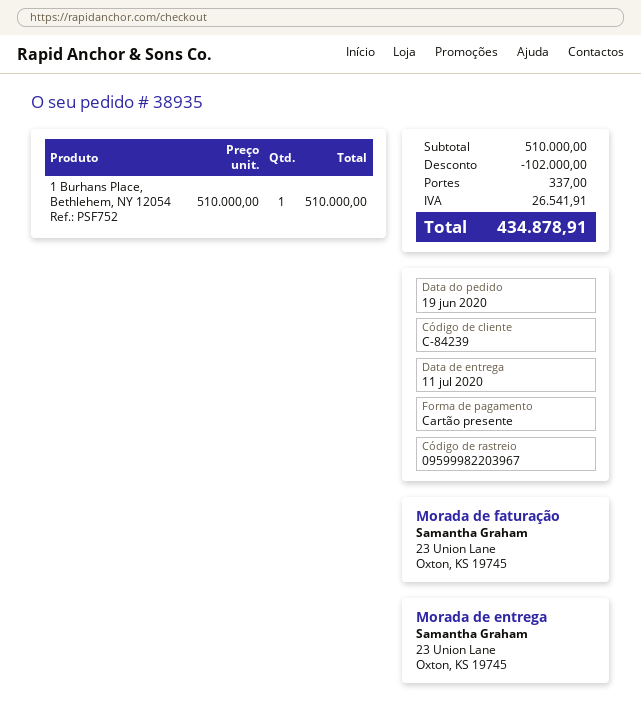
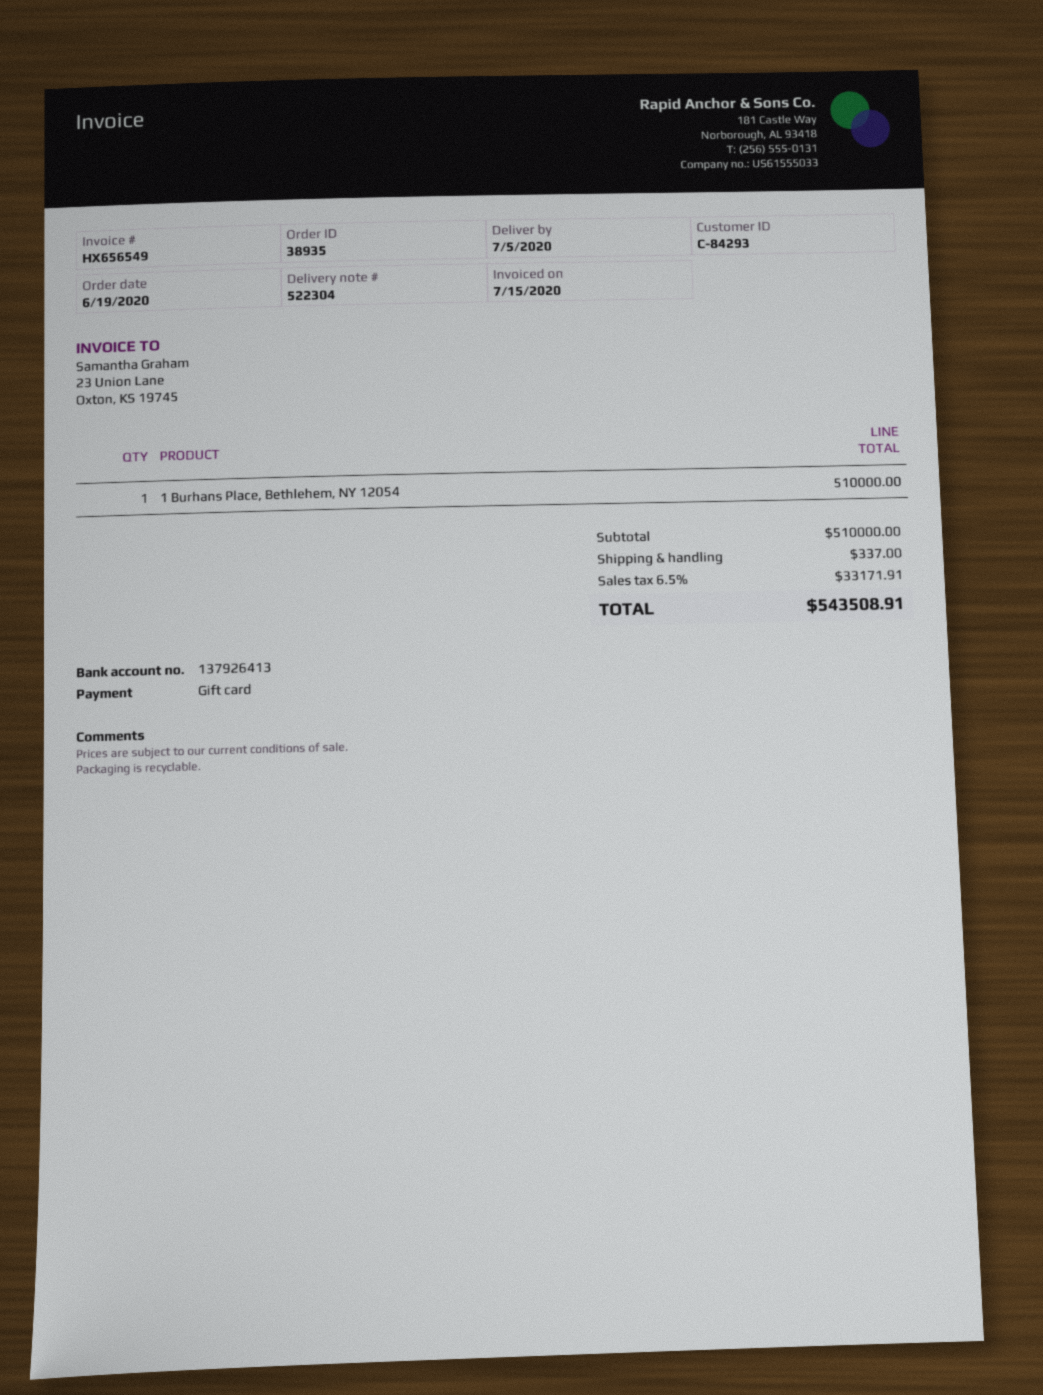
delivery date: 2020-07-11 -> 2020-07-05
customer number: C-84239 -> C-84293
discount: 102000.00 -> none
tax: 26541.91 -> 33171.91
total: 434878.91 -> 543508.91

